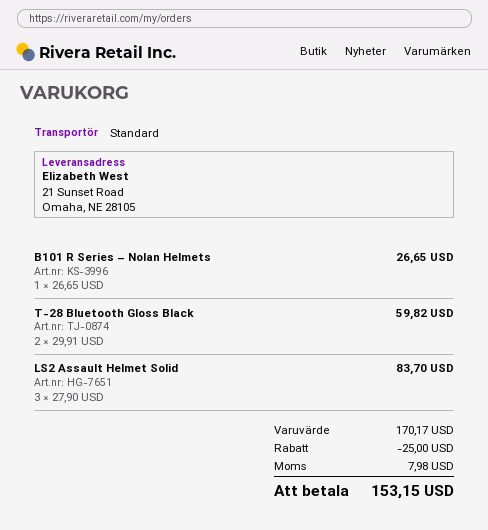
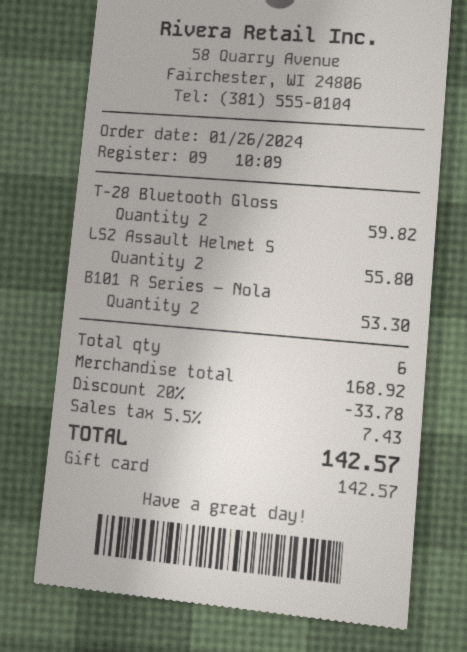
B101 R Series – Nolan Helmets: 1 for 26.65 -> 2 for 53.30
LS2 Assault Helmet Solid: 3 for 83.70 -> 2 for 55.80
subtotal: 170.17 -> 168.92
discount: 25.00 -> 33.78
tax: 7.98 -> 7.43
total: 153.15 -> 142.57

